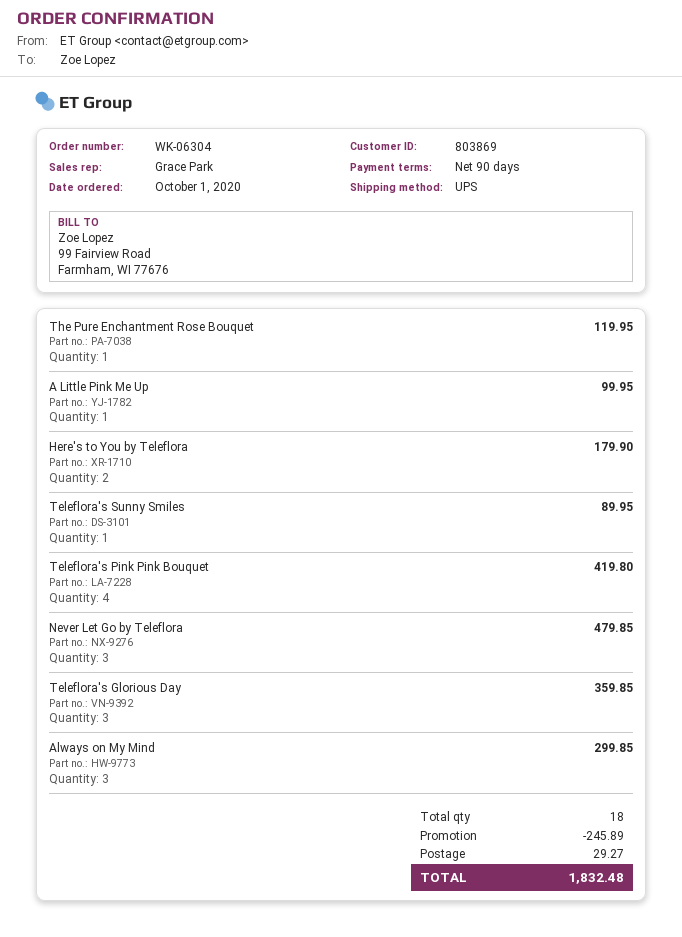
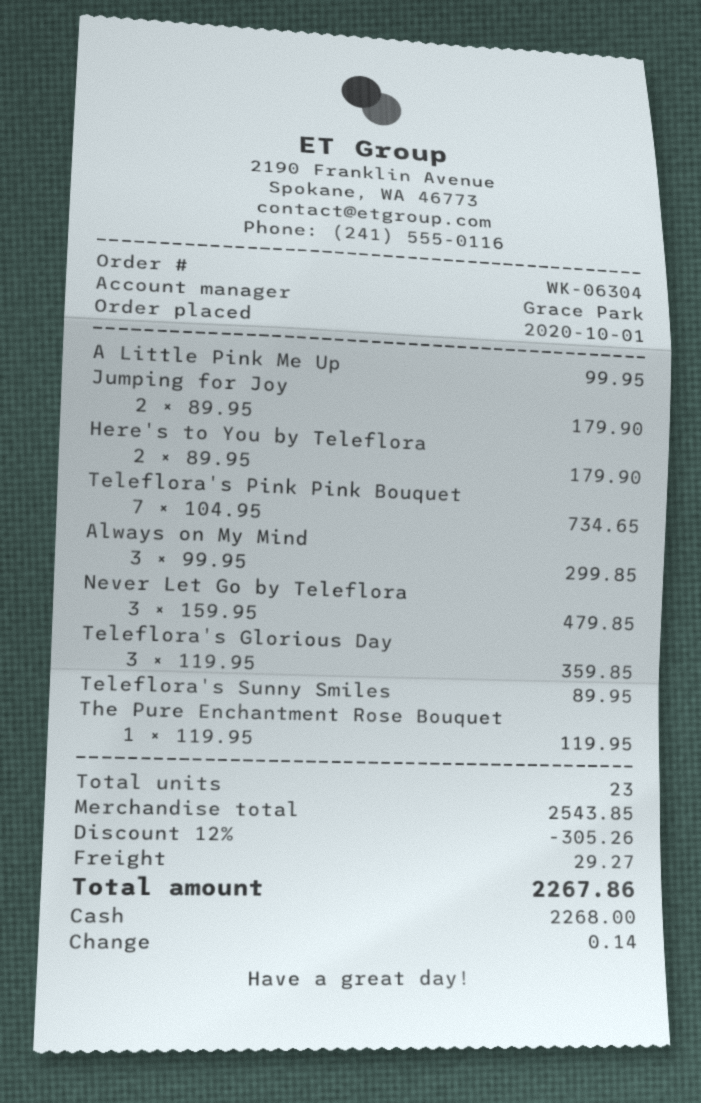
Teleflora's Pink Pink Bouquet: 4 for 419.80 -> 7 for 734.65
Jumping for Joy: none -> 2 for 179.90
total quantity: 18 -> 23
discount: 245.89 -> 305.26
total: 1832.48 -> 2267.86

